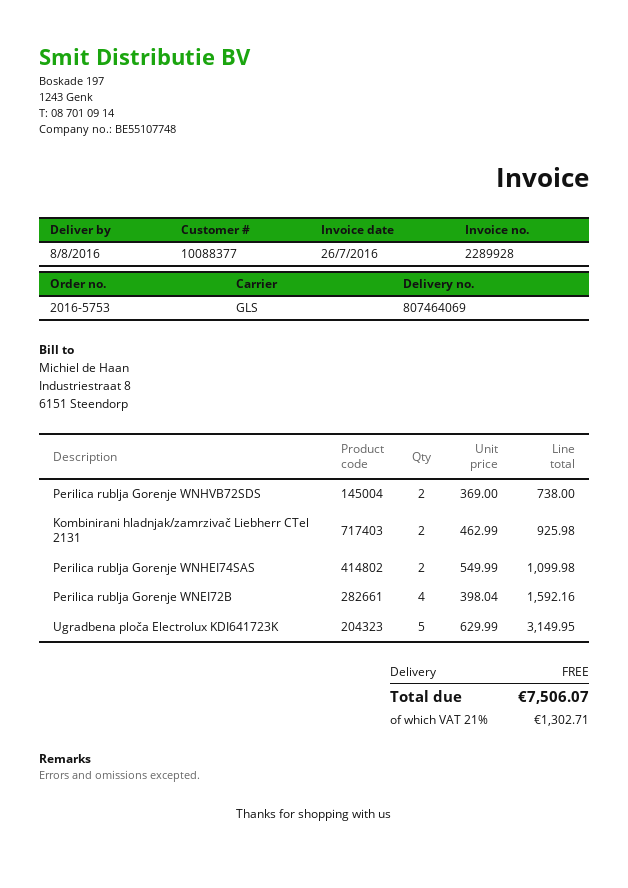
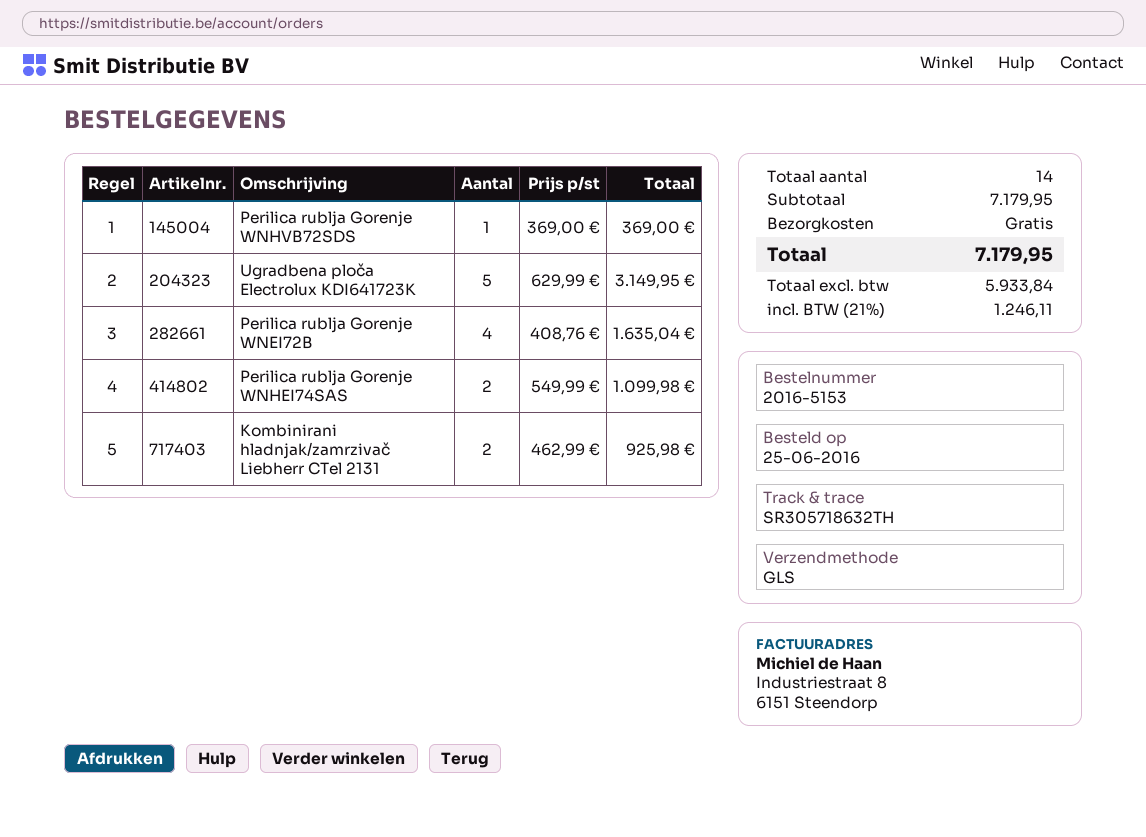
order number: 2016-5753 -> 2016-5153
Perilica rublja Gorenje WNHVB72SDS: 2 x 369.00 = 738.00 -> 1 x 369.00 = 369.00
Perilica rublja Gorenje WNEI72B: 4 x 398.04 = 1592.16 -> 4 x 408.76 = 1635.04
tax: 21% = 1302.71 -> 21% = 1246.11
total: 7506.07 -> 7179.95

